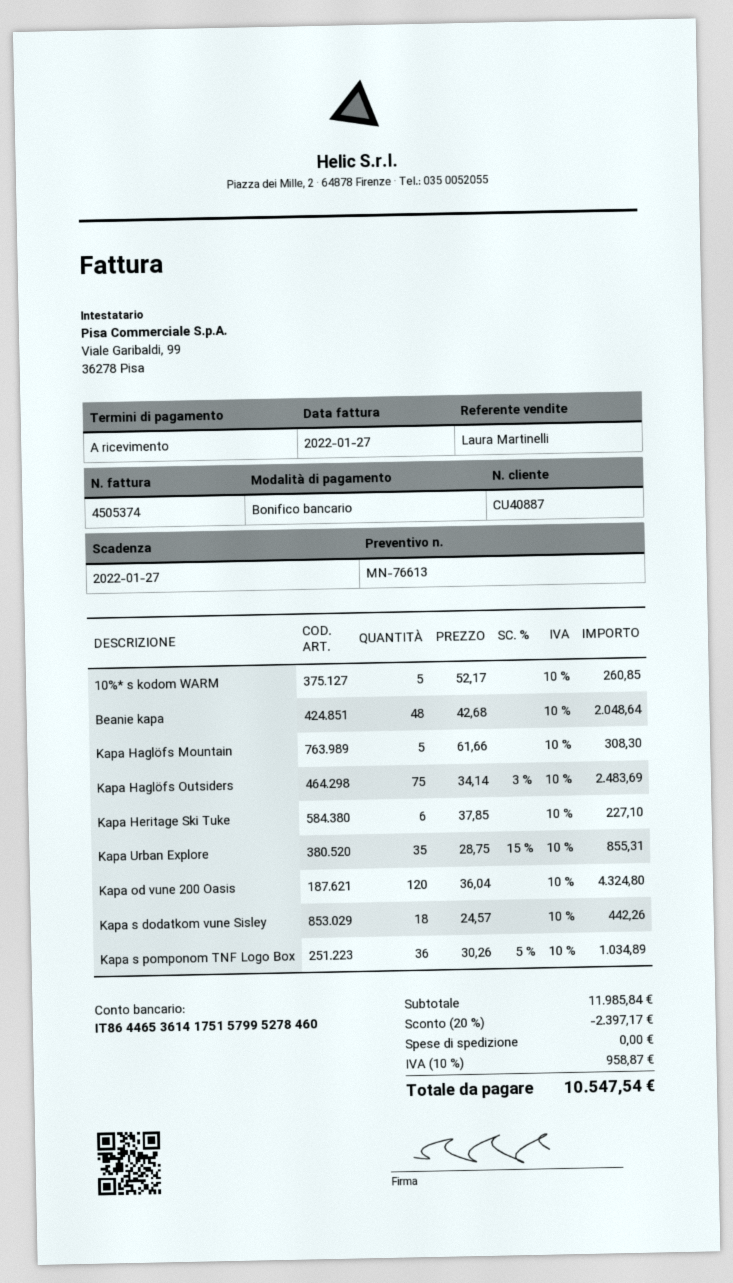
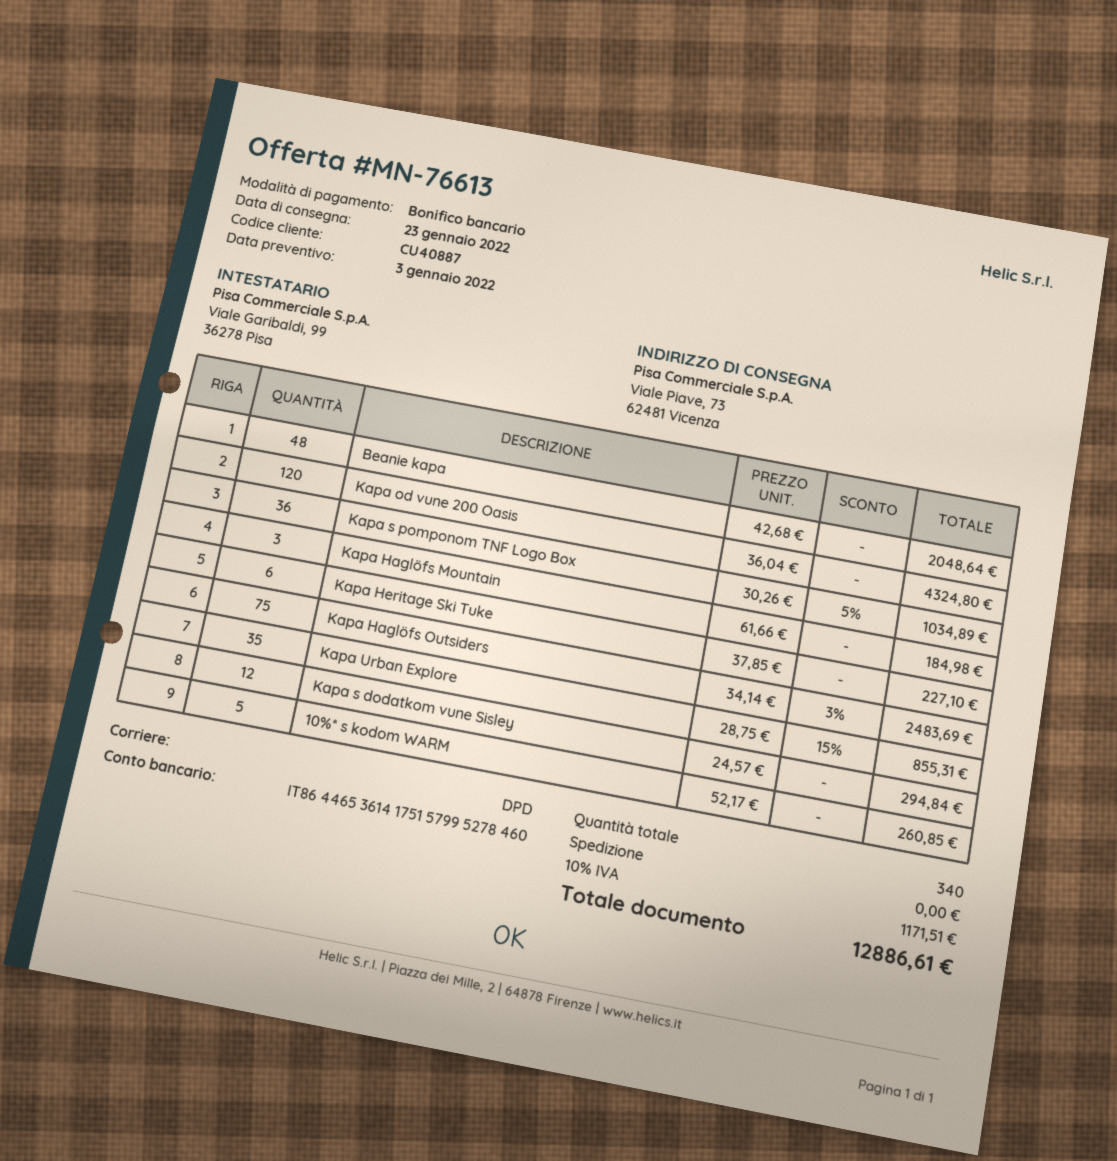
Kapa Haglöfs Mountain: 5 x 61.66 = 308.30 -> 3 x 61.66 = 184.98
Kapa s dodatkom vune Sisley: 18 x 24.57 = 442.26 -> 12 x 24.57 = 294.84
discount: 20% = 2397.17 -> none
tax: 10% = 958.87 -> 10% = 1171.51
total: 10547.54 -> 12886.61

